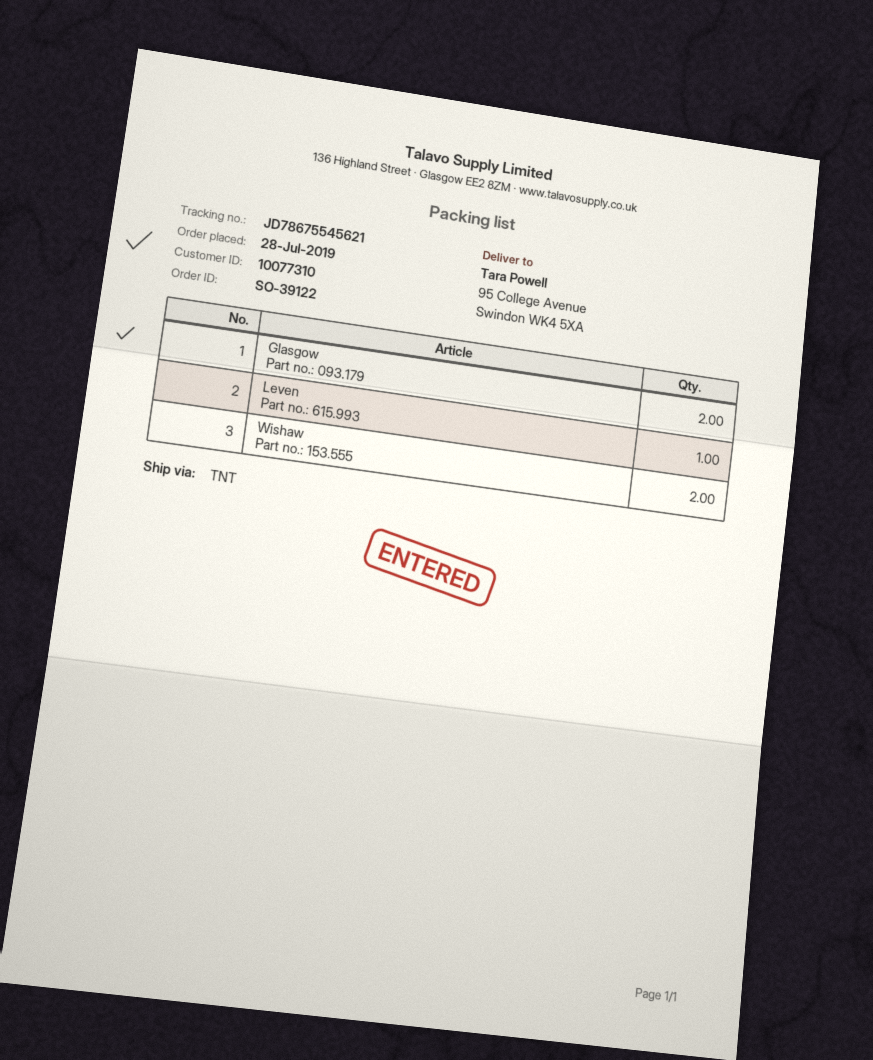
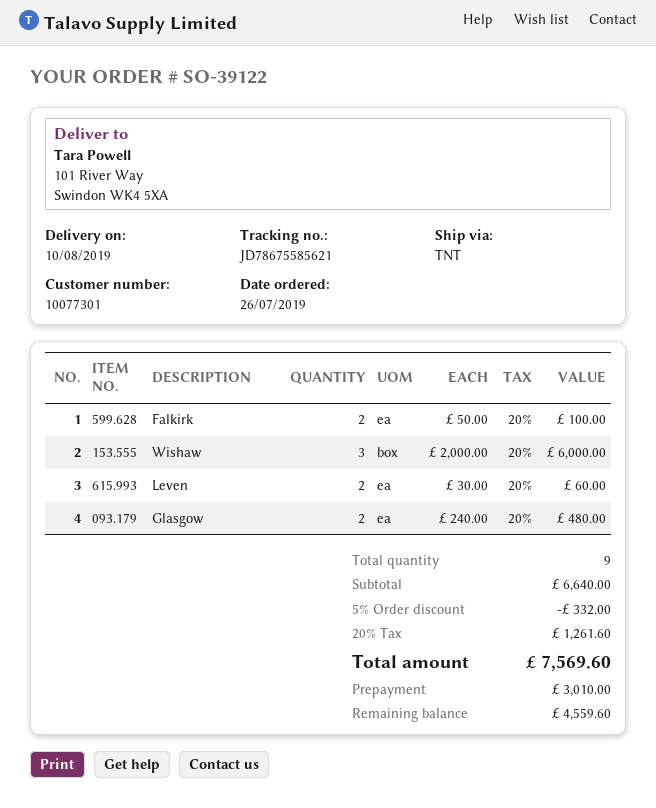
order date: 2019-07-28 -> 2019-07-26
customer number: 10077310 -> 10077301
tracking number: JD78675545621 -> JD78675585621
ship to: 95 College Avenue, Swindon WK4 5XA -> 101 River Way, Swindon WK4 5XA
Leven: 1 -> 2
Wishaw: 2 -> 3
Falkirk: none -> 2

